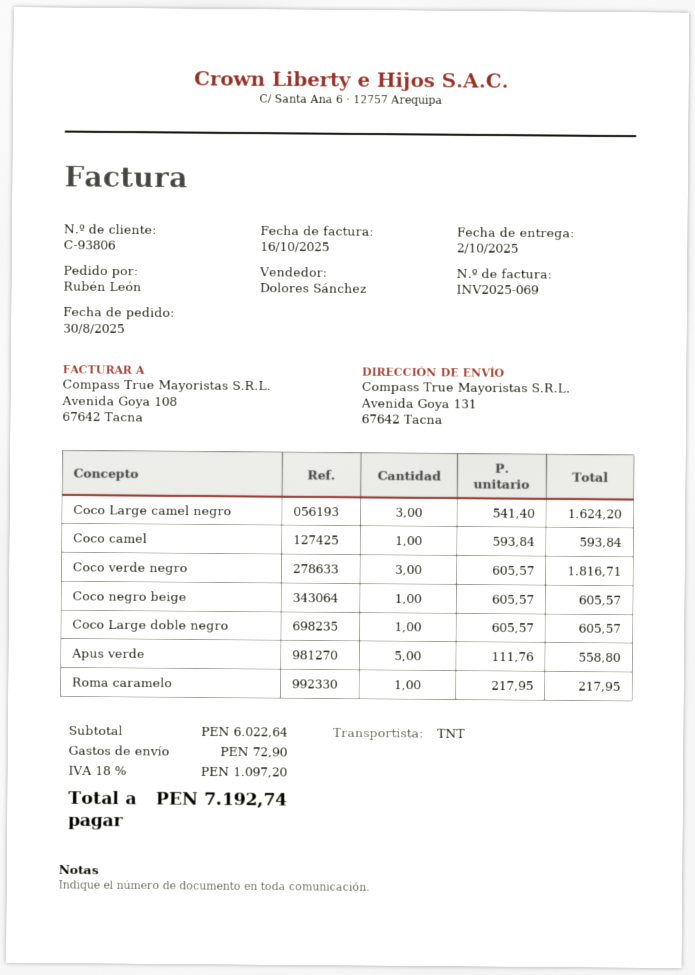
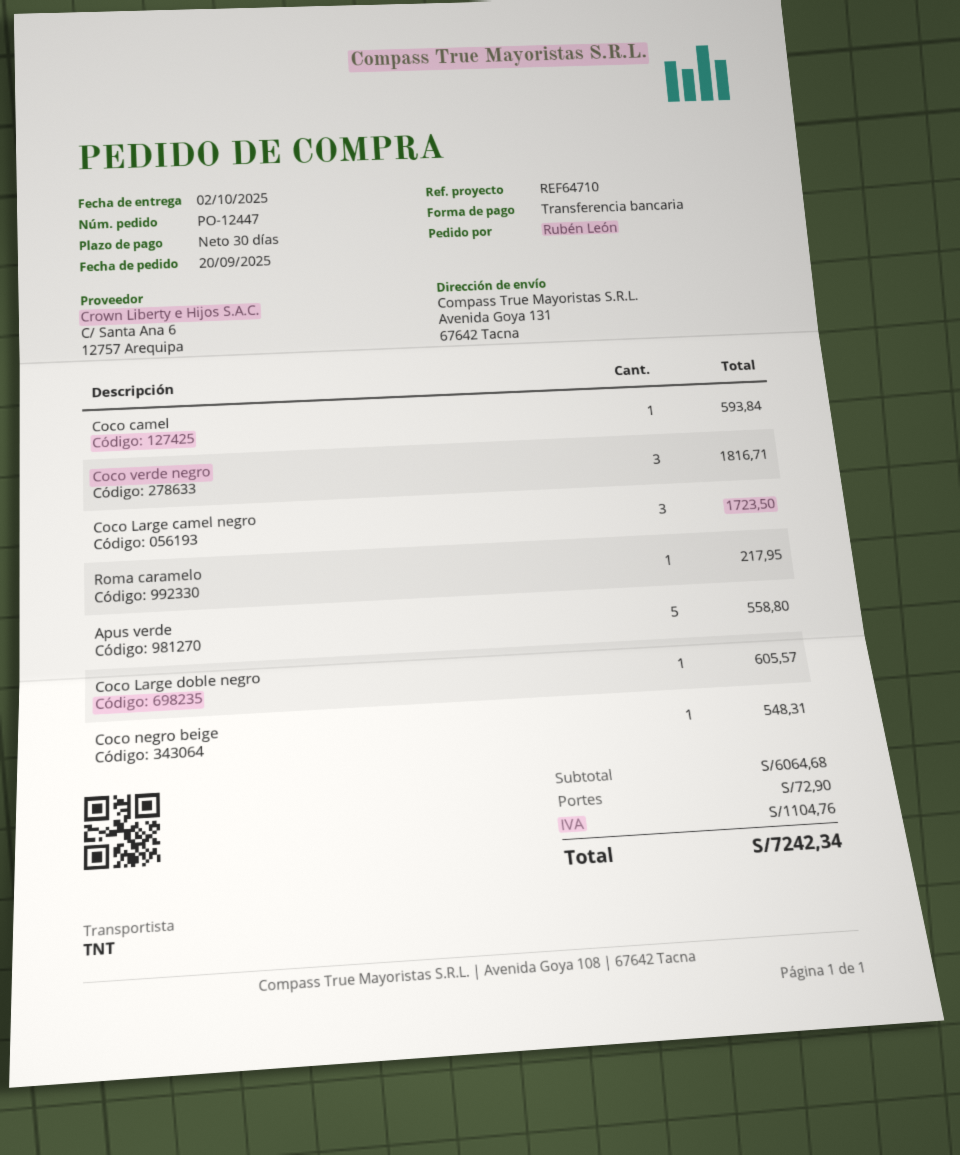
order date: 2025-08-30 -> 2025-09-20
Coco Large camel negro: 3 for 1624.20 -> 3 for 1723.50
Coco negro beige: 1 for 605.57 -> 1 for 548.31
subtotal: 6022.64 -> 6064.68
tax: 1097.20 -> 1104.76
total: 7192.74 -> 7242.34

